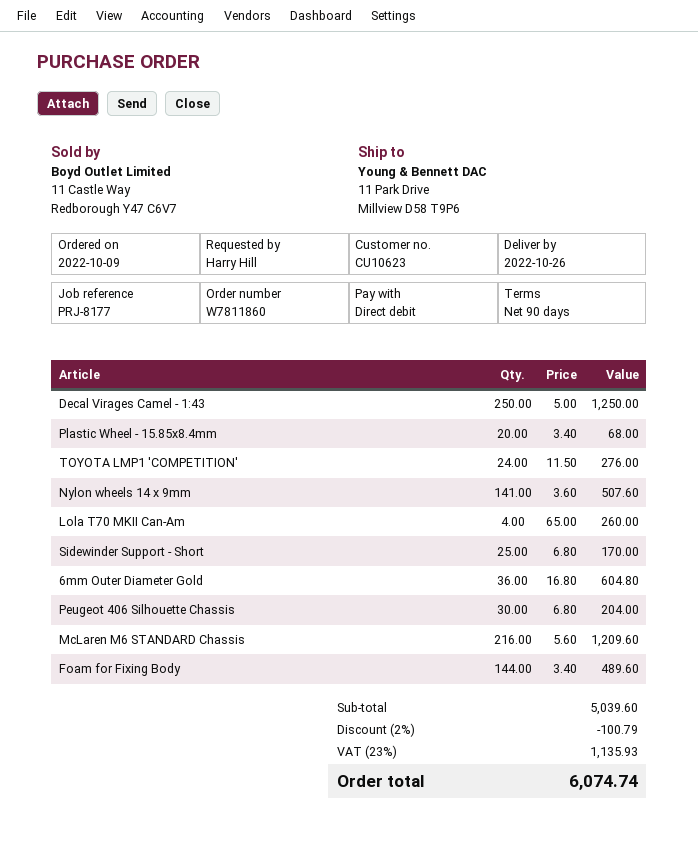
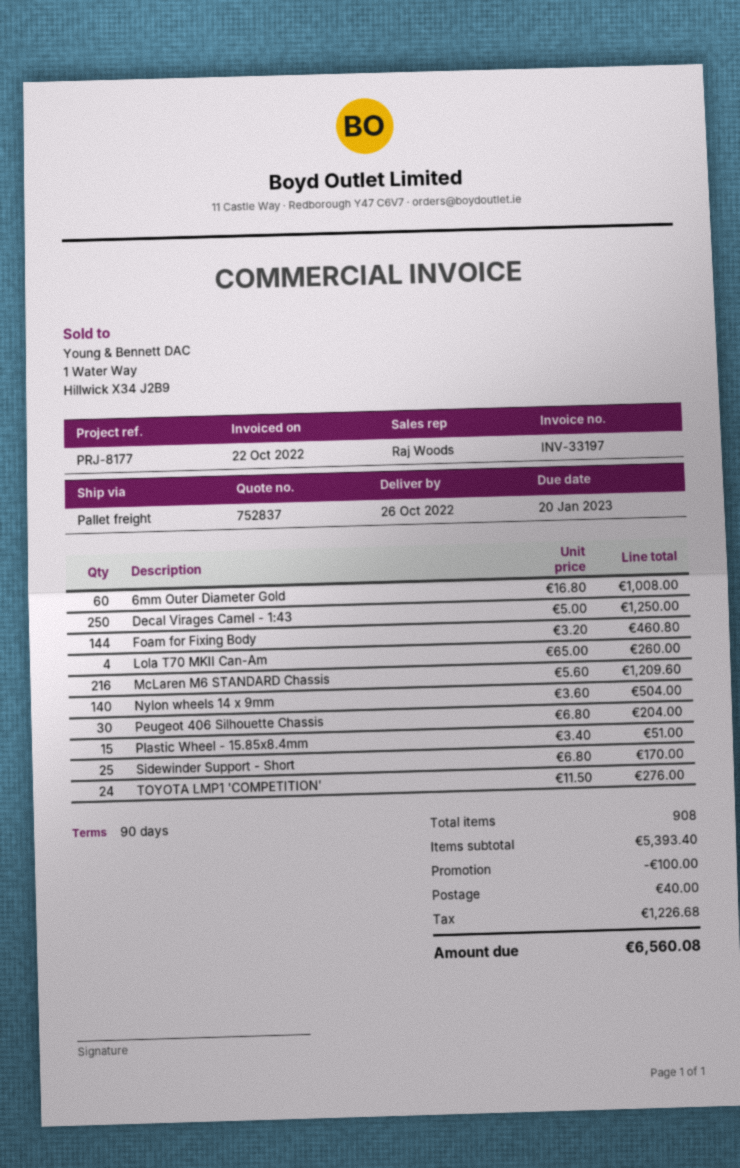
Plastic Wheel - 15.85x8.4mm: 20 x 3.40 = 68.00 -> 15 x 3.40 = 51.00
Nylon wheels 14 x 9mm: 141 x 3.60 = 507.60 -> 140 x 3.60 = 504.00
6mm Outer Diameter Gold: 36 x 16.80 = 604.80 -> 60 x 16.80 = 1008.00
Foam for Fixing Body: 144 x 3.40 = 489.60 -> 144 x 3.20 = 460.80
subtotal: 5039.60 -> 5393.40
discount: 100.79 -> 100.00
shipping: none -> 40.00
tax: 1135.93 -> 1226.68
total: 6074.74 -> 6560.08

